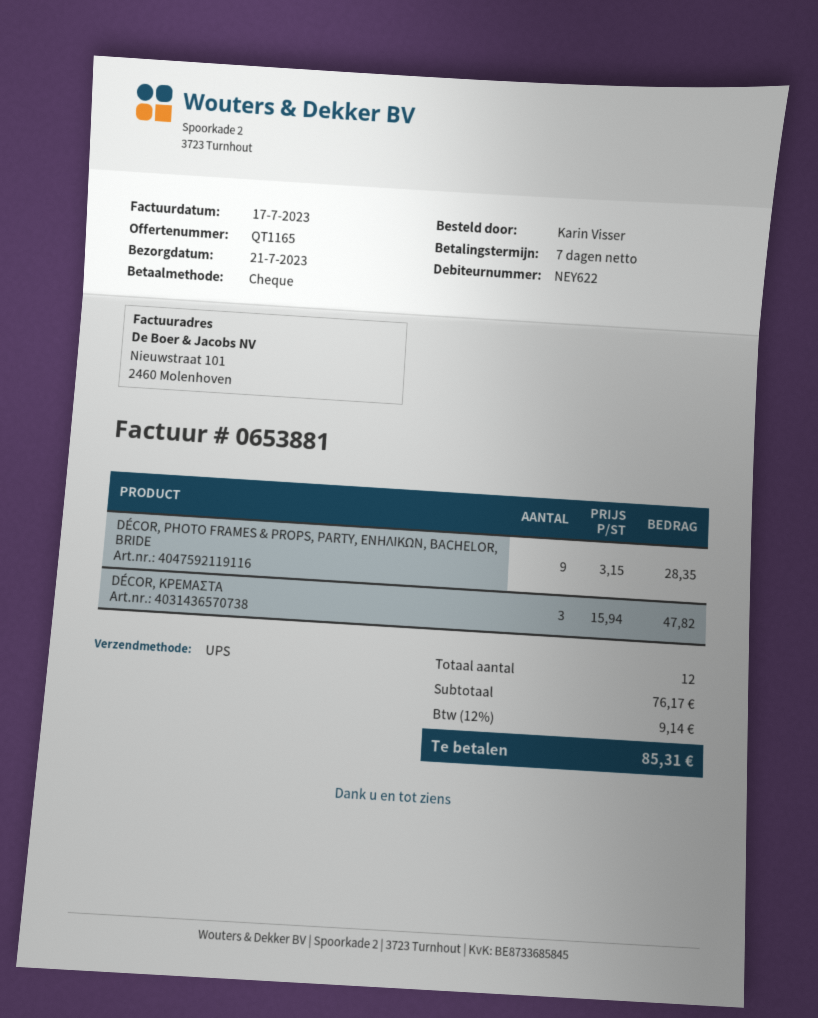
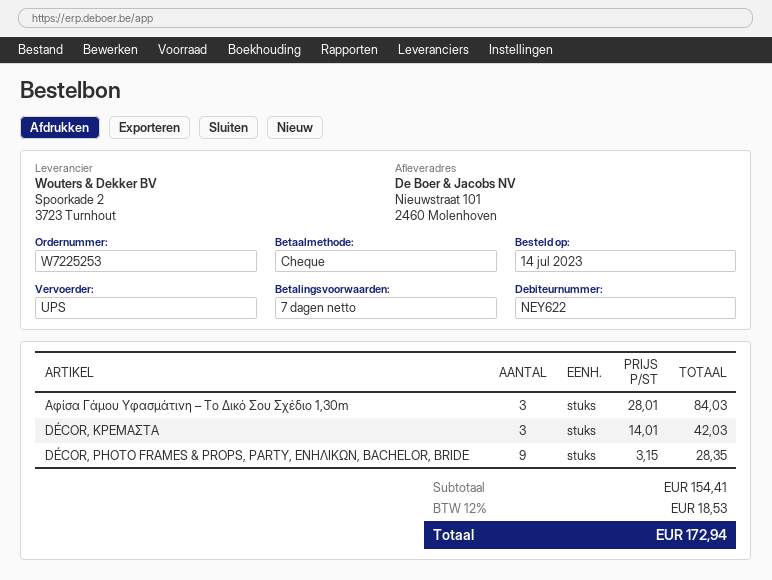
DÉCOR, ΚΡΕΜΑΣΤΑ: 3 x 15.94 = 47.82 -> 3 x 14.01 = 42.03
Αφίσα Γάμου Υφασμάτινη – Το Δικό Σου Σχέδιο 1,30m: none -> 3 x 28.01 = 84.03
subtotal: 76.17 -> 154.41
tax: 12% = 9.14 -> 12% = 18.53
total: 85.31 -> 172.94

